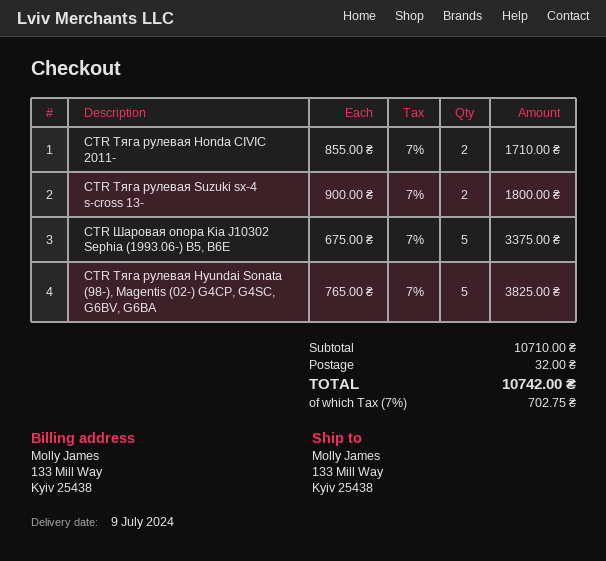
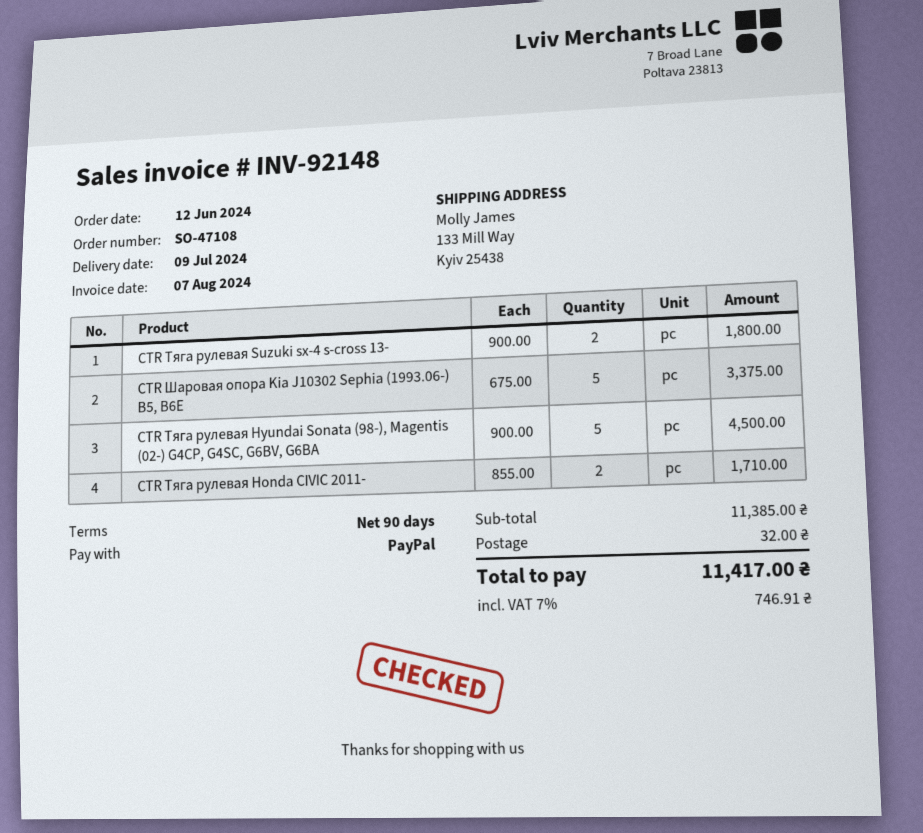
CTR Тяга рулевая Hyundai Sonata (98-), Magentis (02-) G4CP, G4SC, G6BV, G6BA: 5 x 765.00 = 3825.00 -> 5 x 900.00 = 4500.00
subtotal: 10710.00 -> 11385.00
tax: 7% = 702.75 -> 7% = 746.91
total: 10742.00 -> 11417.00

